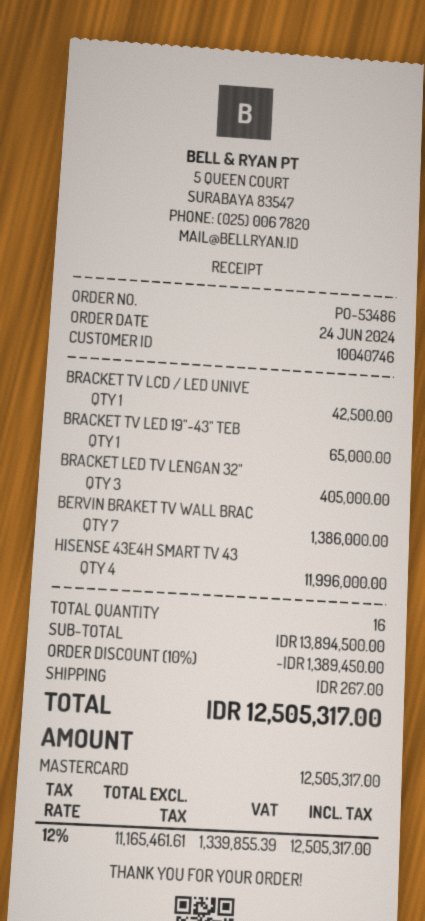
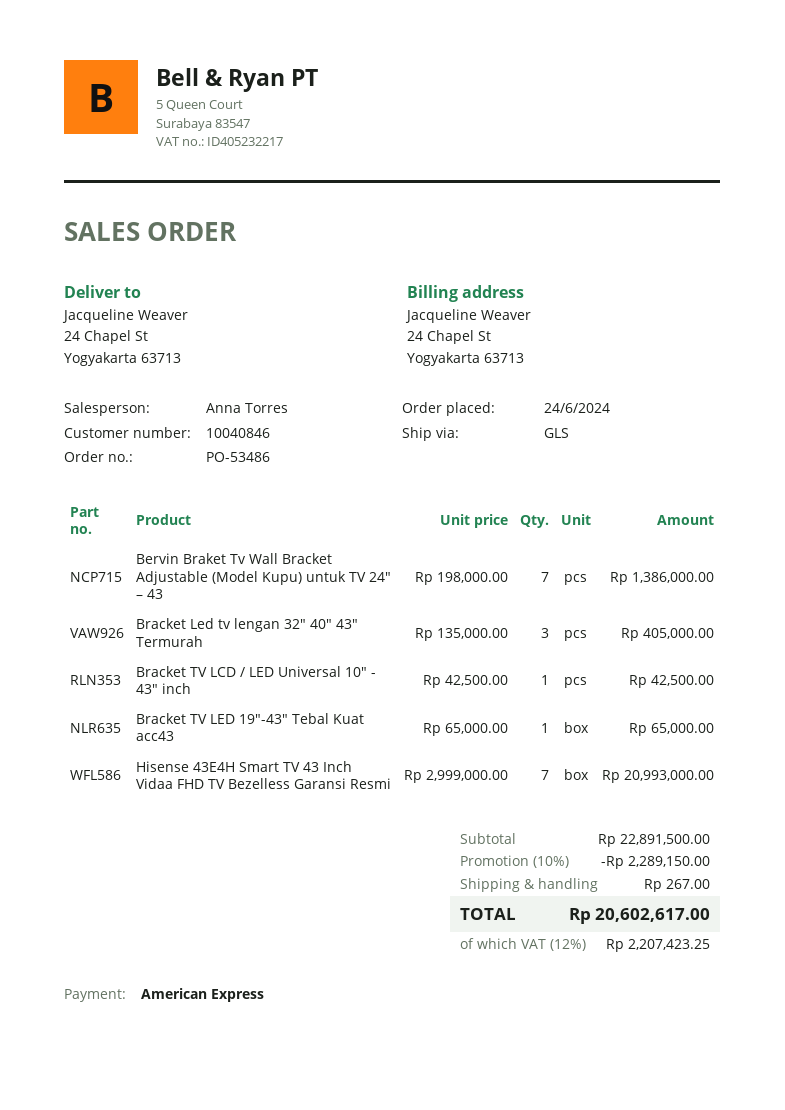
customer number: 10040746 -> 10040846
payment method: Mastercard -> American Express
HISENSE 43E4H SMART TV 43: 4 for 11996000.00 -> 7 for 20993000.00
subtotal: 13894500.00 -> 22891500.00
discount: 10% = 1389450.00 -> 10% = 2289150.00
tax: 12% = 1339855.39 -> 12% = 2207423.25
total: 12505317.00 -> 20602617.00

